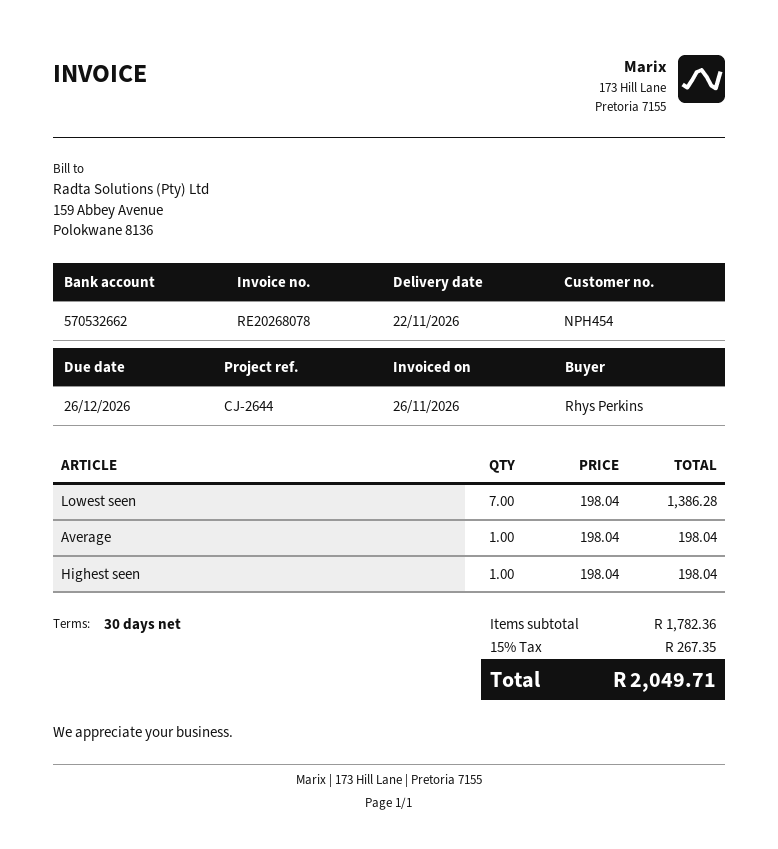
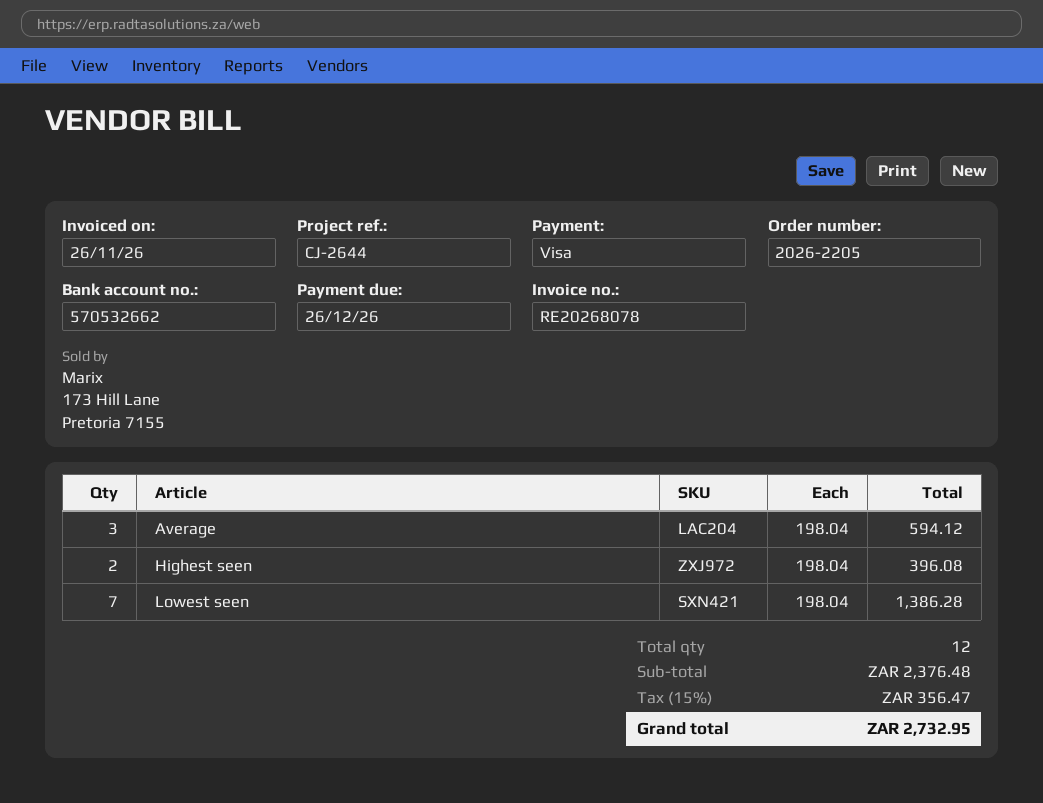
Average: 1 x 198.04 = 198.04 -> 3 x 198.04 = 594.12
Highest seen: 1 x 198.04 = 198.04 -> 2 x 198.04 = 396.08
subtotal: 1782.36 -> 2376.48
tax: 15% = 267.35 -> 15% = 356.47
total: 2049.71 -> 2732.95

